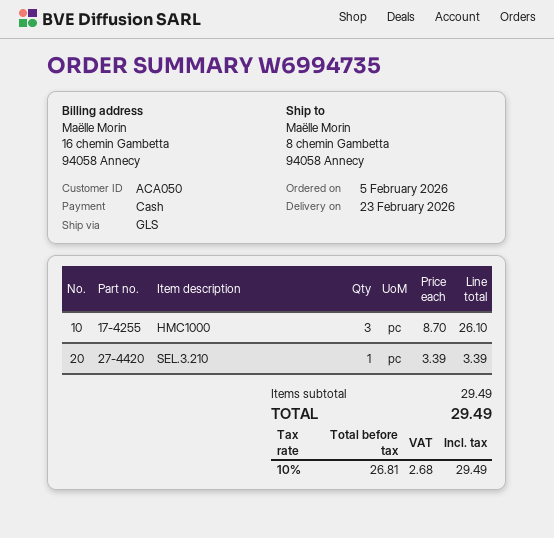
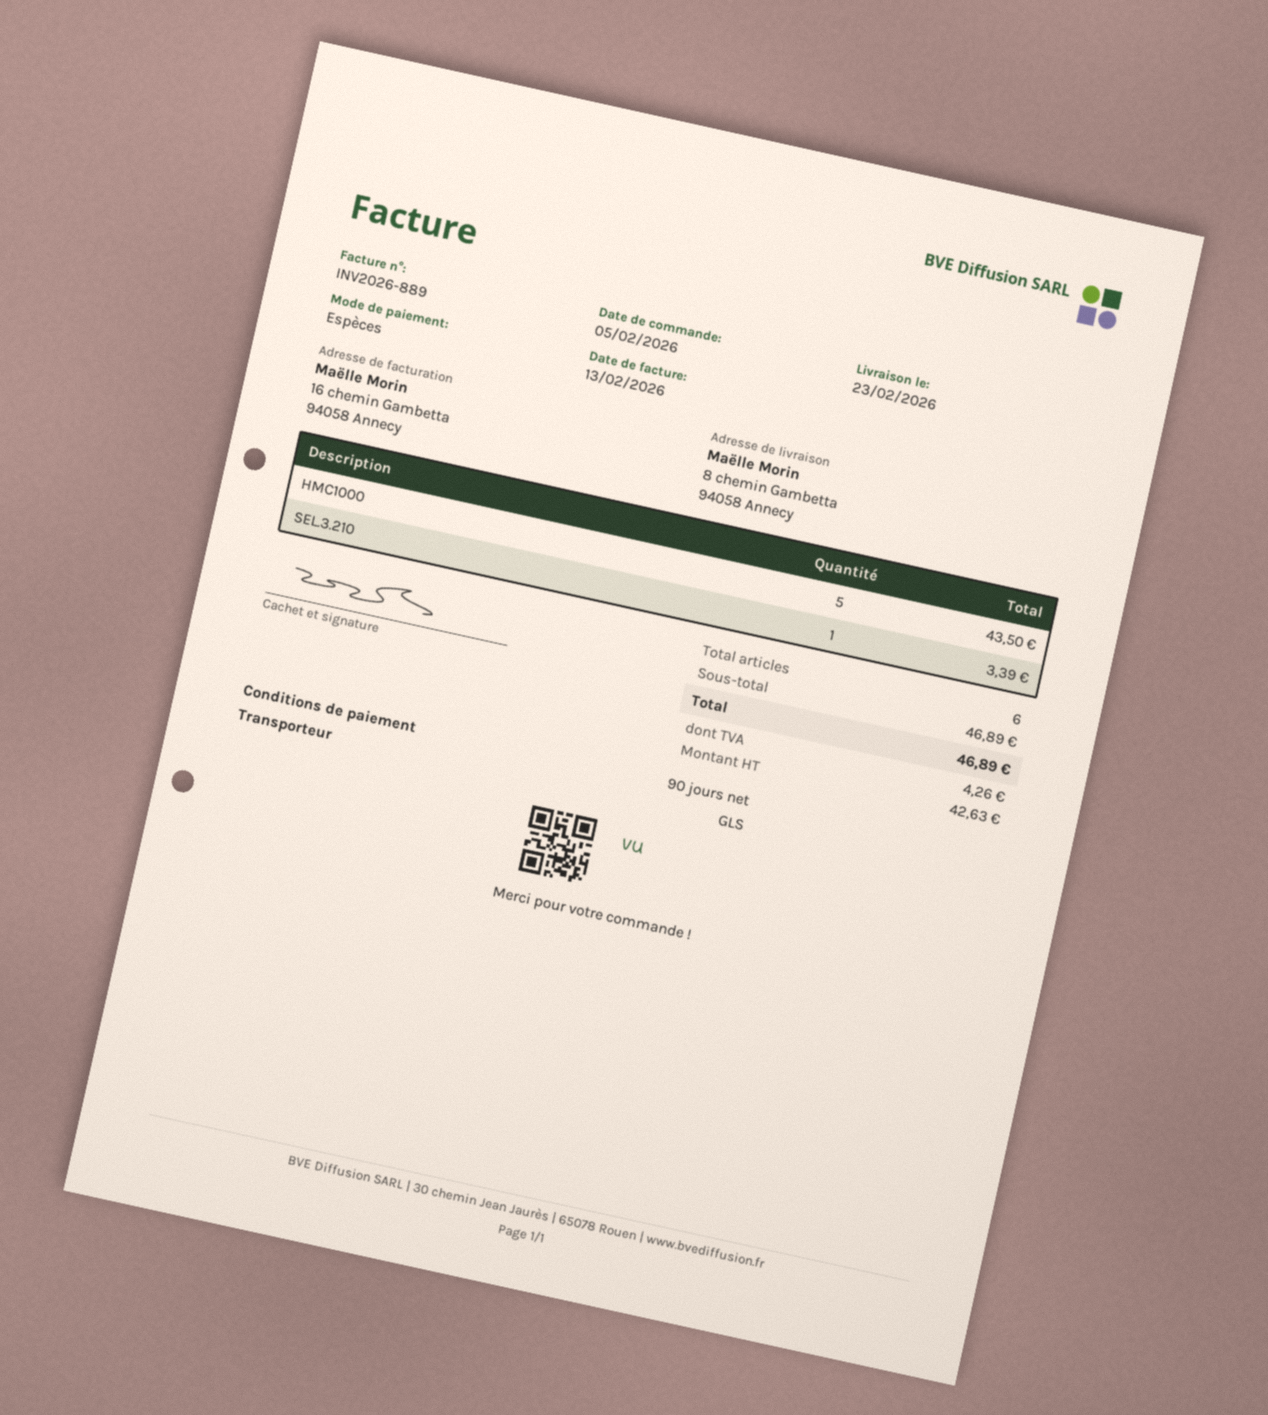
HMC1000: 3 for 26.10 -> 5 for 43.50
subtotal: 29.49 -> 46.89
net: 26.81 -> 42.63
tax: 2.68 -> 4.26
total: 29.49 -> 46.89

